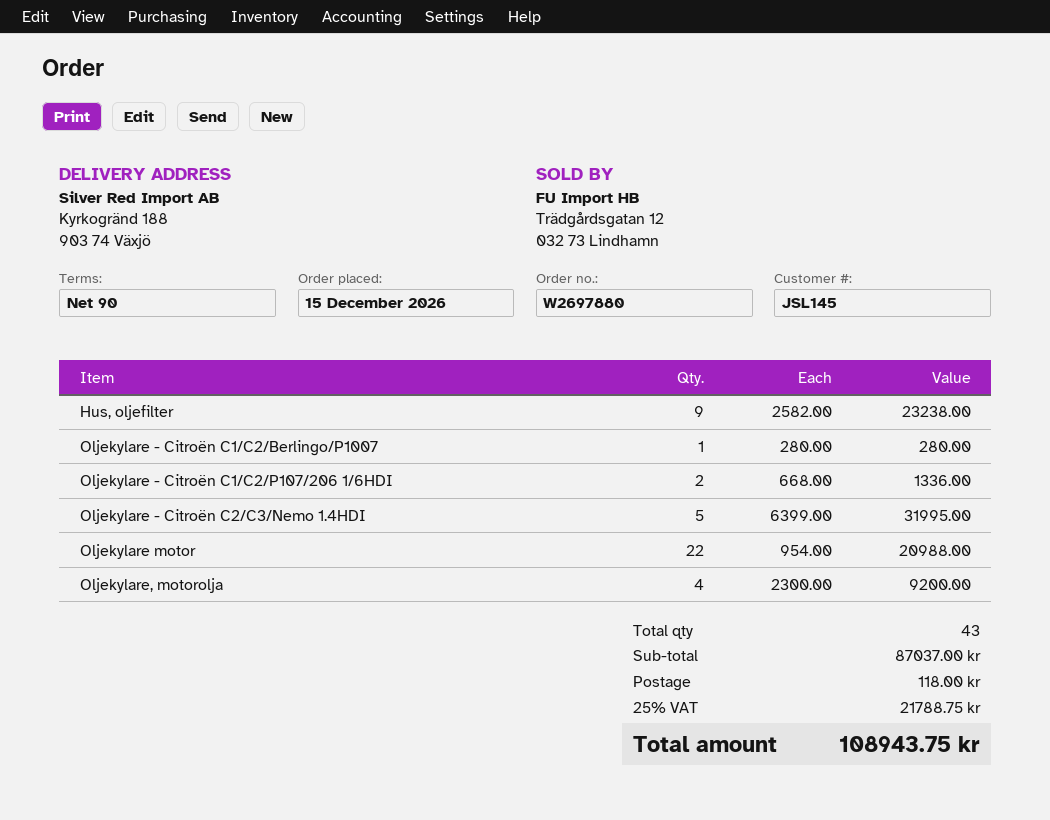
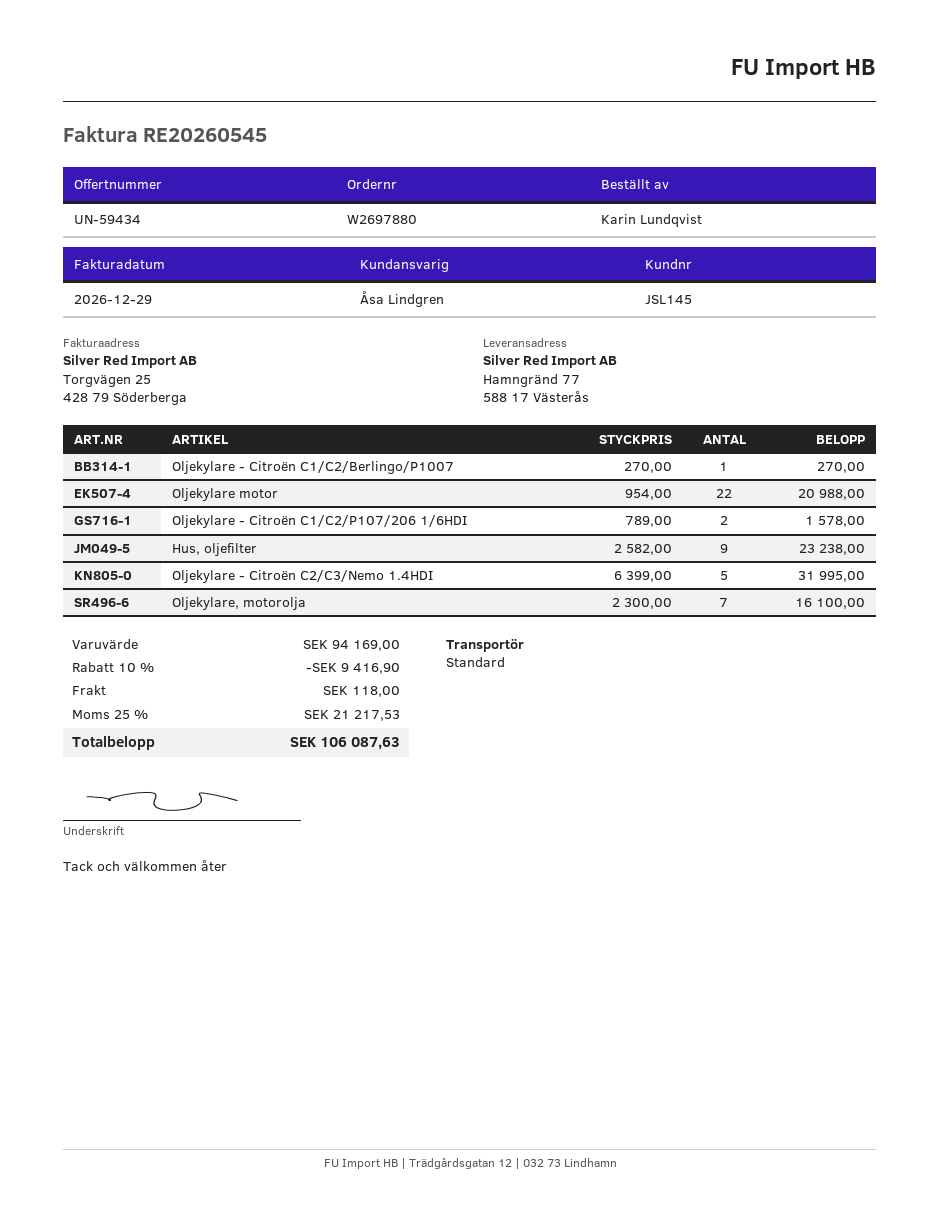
ship to: Kyrkogränd 188, 903 74 Växjö -> Hamngränd 77, 588 17 Västerås
Oljekylare - Citroën C1/C2/Berlingo/P1007: 1 x 280.00 = 280.00 -> 1 x 270.00 = 270.00
Oljekylare - Citroën C1/C2/P107/206 1/6HDI: 2 x 668.00 = 1336.00 -> 2 x 789.00 = 1578.00
Oljekylare, motorolja: 4 x 2300.00 = 9200.00 -> 7 x 2300.00 = 16100.00
subtotal: 87037.00 -> 94169.00
discount: none -> 10% = 9416.90
tax: 25% = 21788.75 -> 25% = 21217.53
total: 108943.75 -> 106087.63

